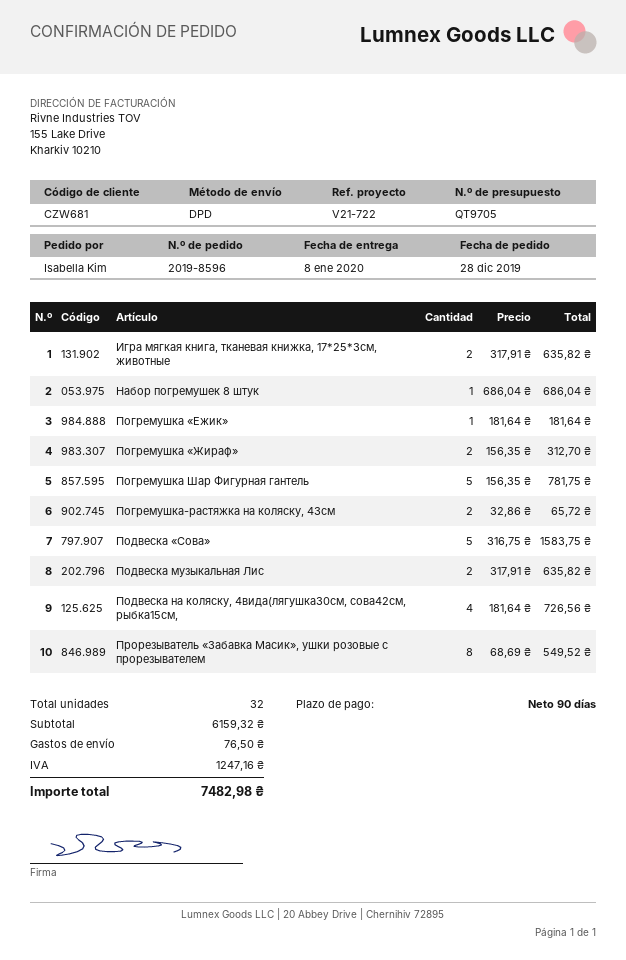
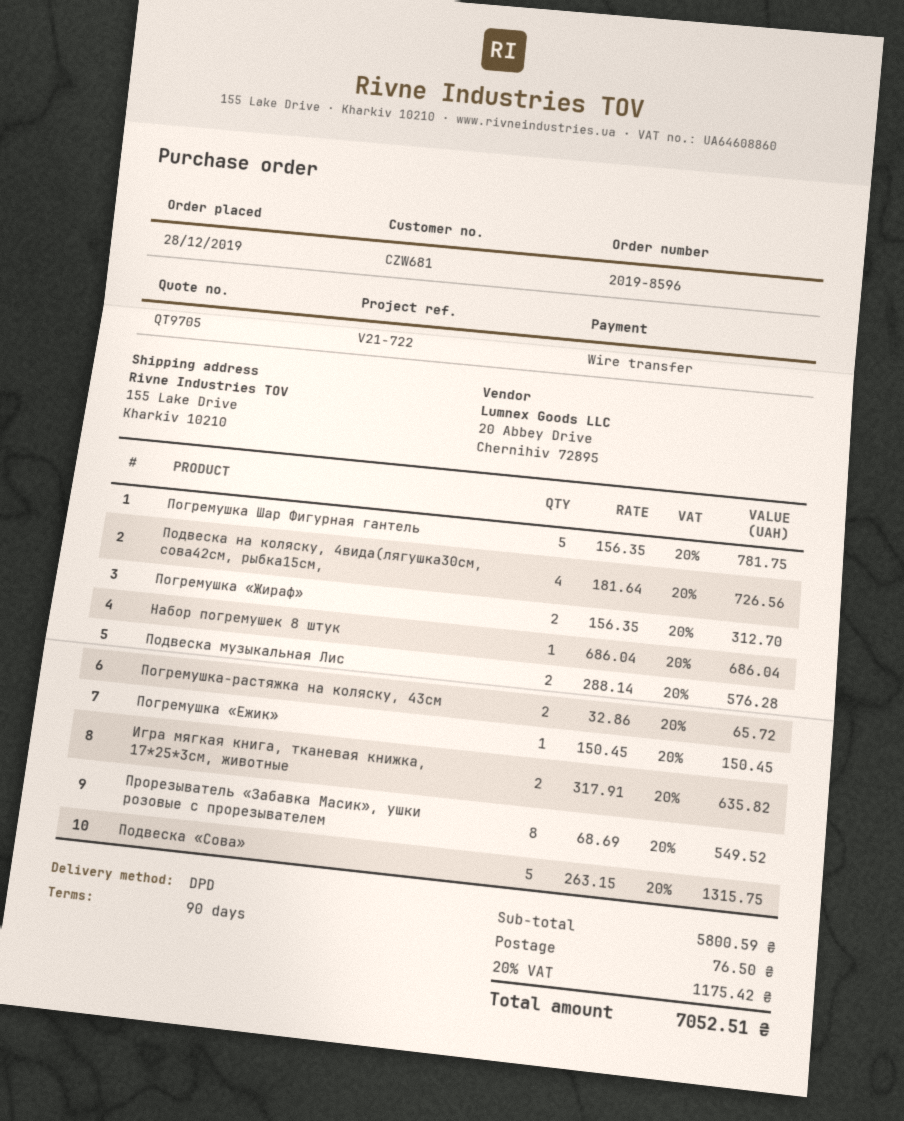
Погремушка «Ежик»: 1 x 181.64 = 181.64 -> 1 x 150.45 = 150.45
Подвеска «Сова»: 5 x 316.75 = 1583.75 -> 5 x 263.15 = 1315.75
Подвеска музыкальная Лис: 2 x 317.91 = 635.82 -> 2 x 288.14 = 576.28
subtotal: 6159.32 -> 5800.59
tax: 1247.16 -> 1175.42
total: 7482.98 -> 7052.51

